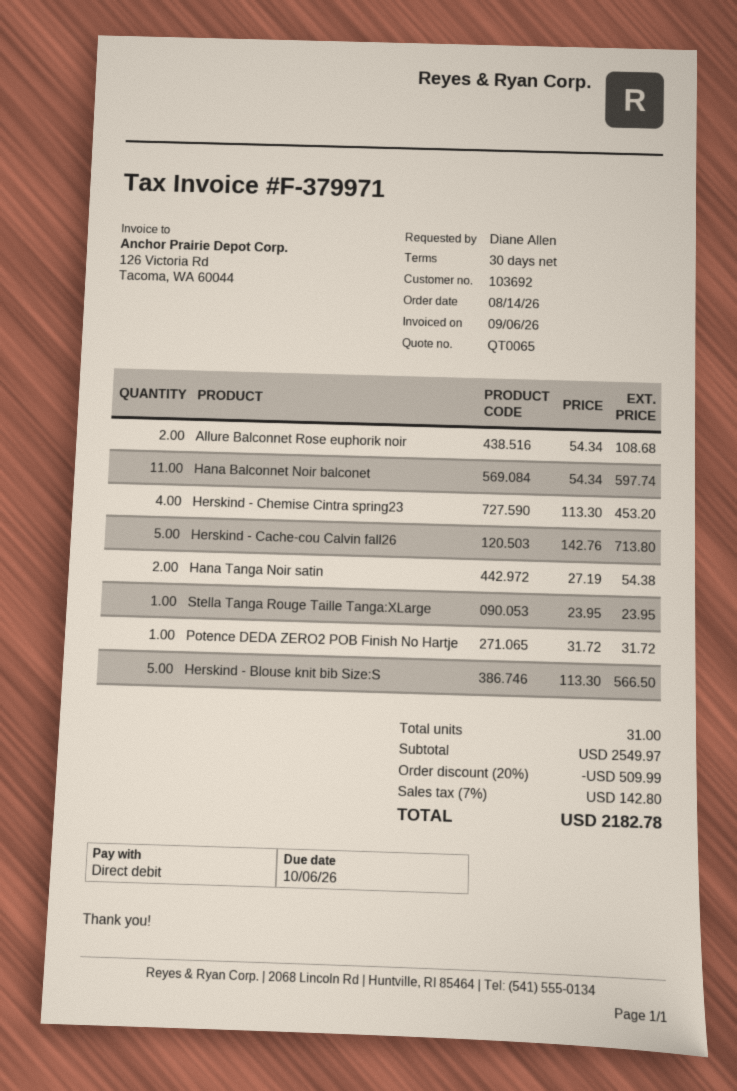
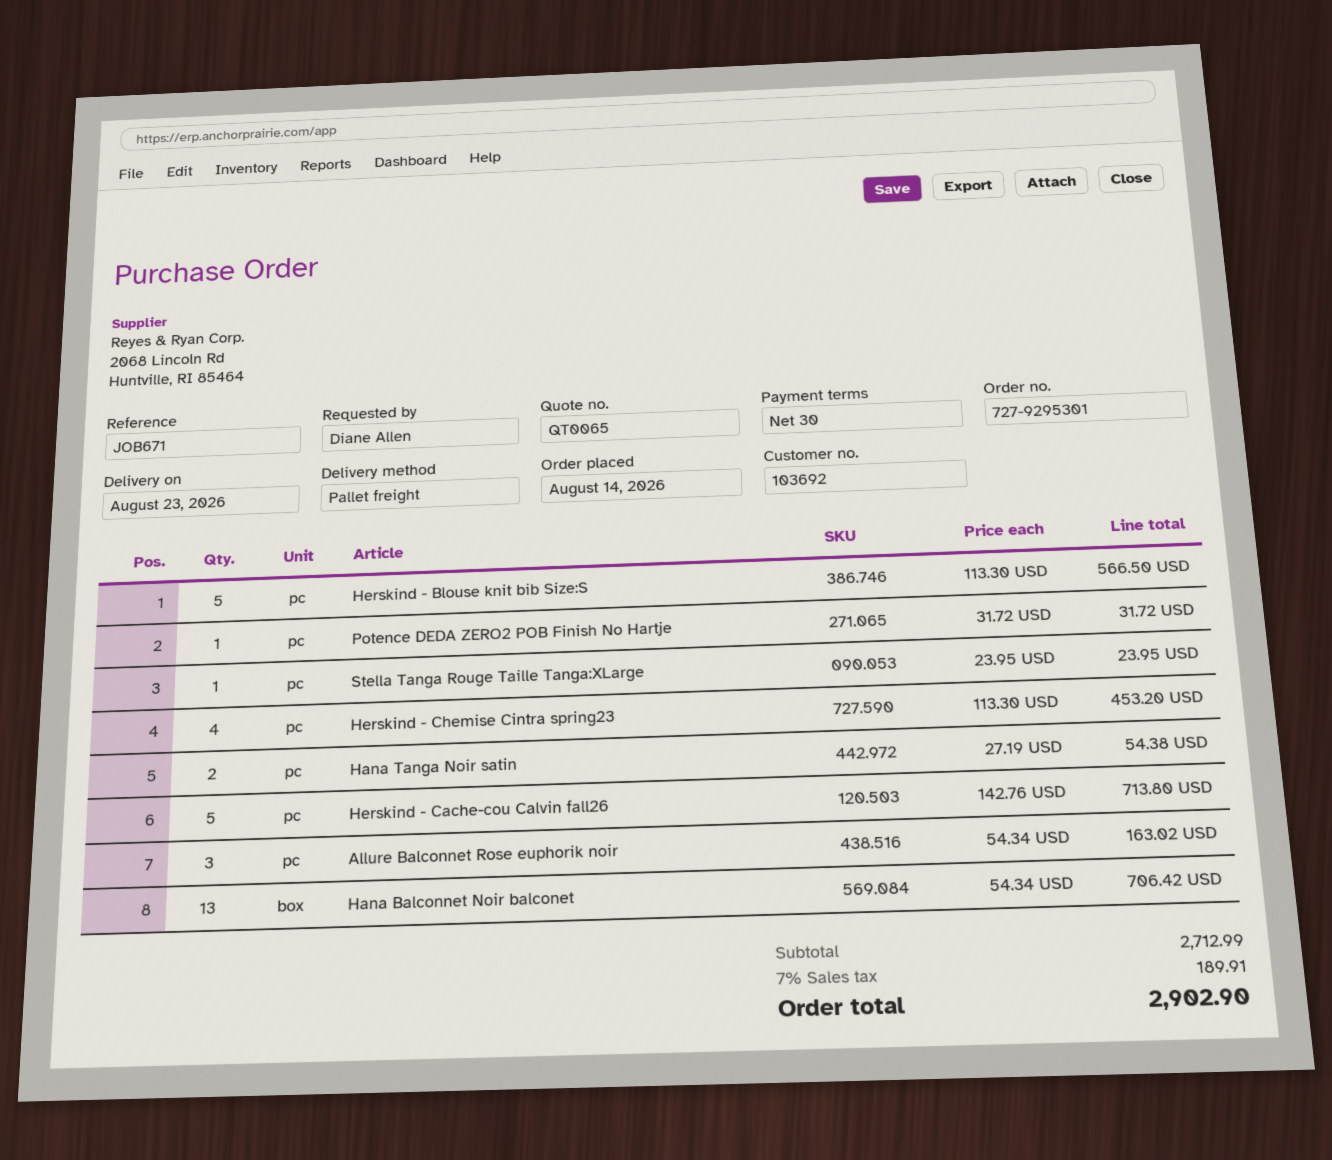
Allure Balconnet Rose euphorik noir: 2 x 54.34 = 108.68 -> 3 x 54.34 = 163.02
Hana Balconnet Noir balconet: 11 x 54.34 = 597.74 -> 13 x 54.34 = 706.42
subtotal: 2549.97 -> 2712.99
discount: 20% = 509.99 -> none
tax: 7% = 142.80 -> 7% = 189.91
total: 2182.78 -> 2902.90

